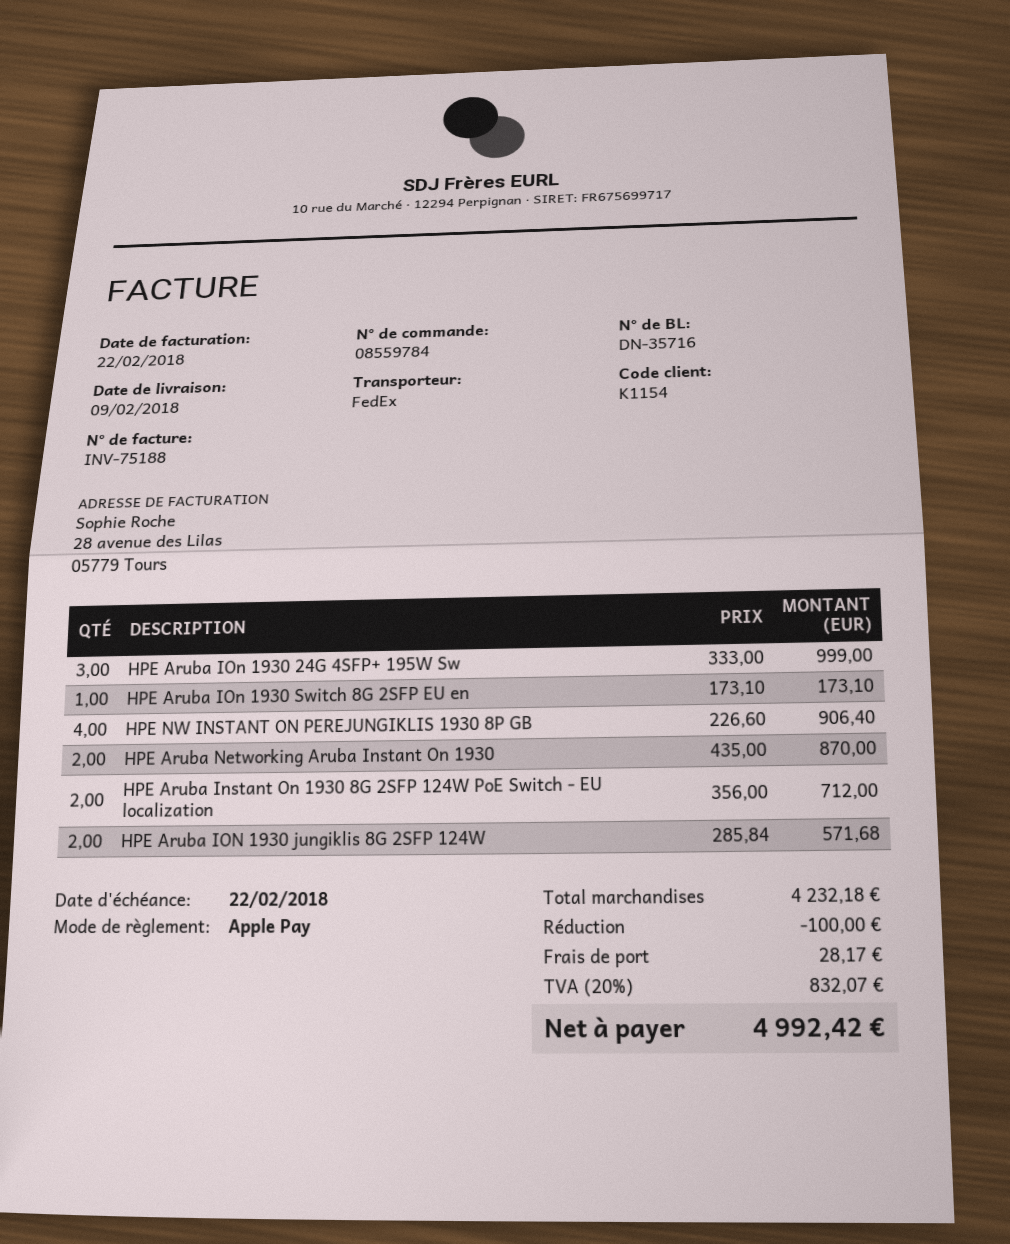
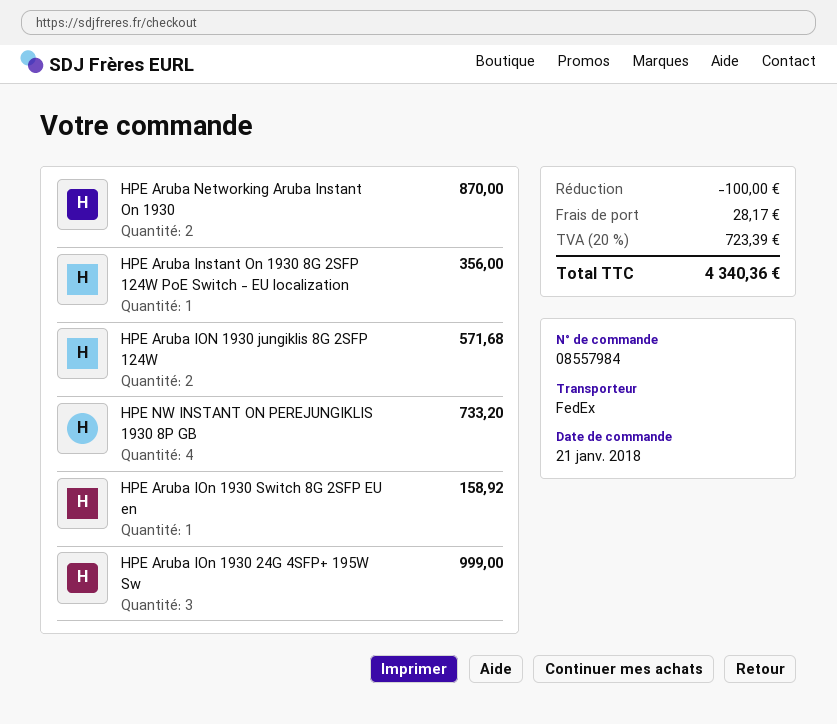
order number: 08559784 -> 08557984
HPE Aruba IOn 1930 Switch 8G 2SFP EU en: 1 for 173.10 -> 1 for 158.92
HPE NW INSTANT ON PEREJUNGIKLIS 1930 8P GB: 4 for 906.40 -> 4 for 733.20
HPE Aruba Instant On 1930 8G 2SFP 124W PoE Switch - EU localization: 2 for 712.00 -> 1 for 356.00
tax: 20% = 832.07 -> 20% = 723.39
total: 4992.42 -> 4340.36

